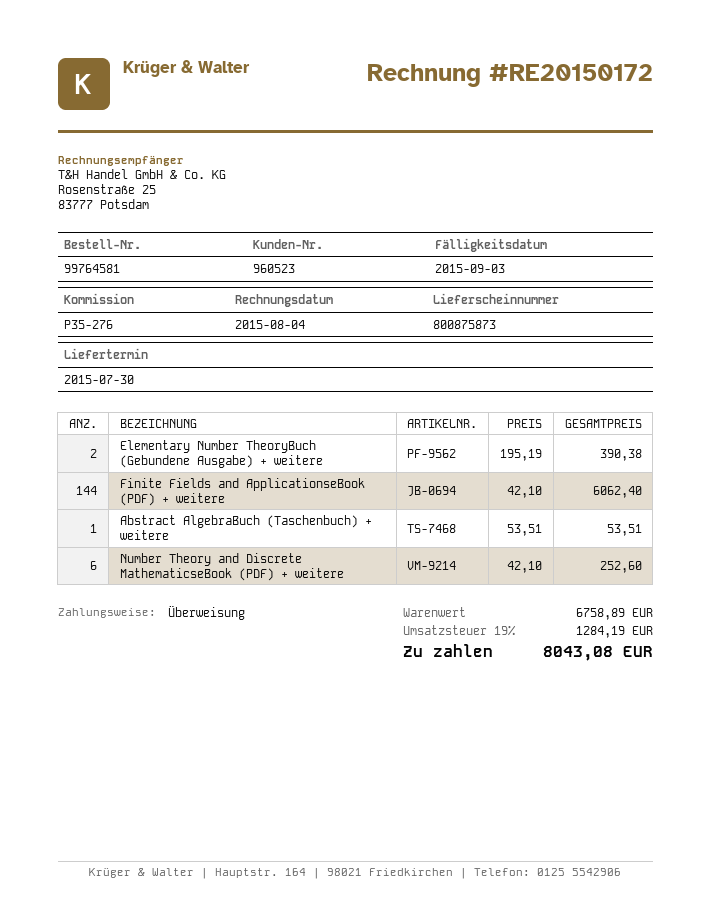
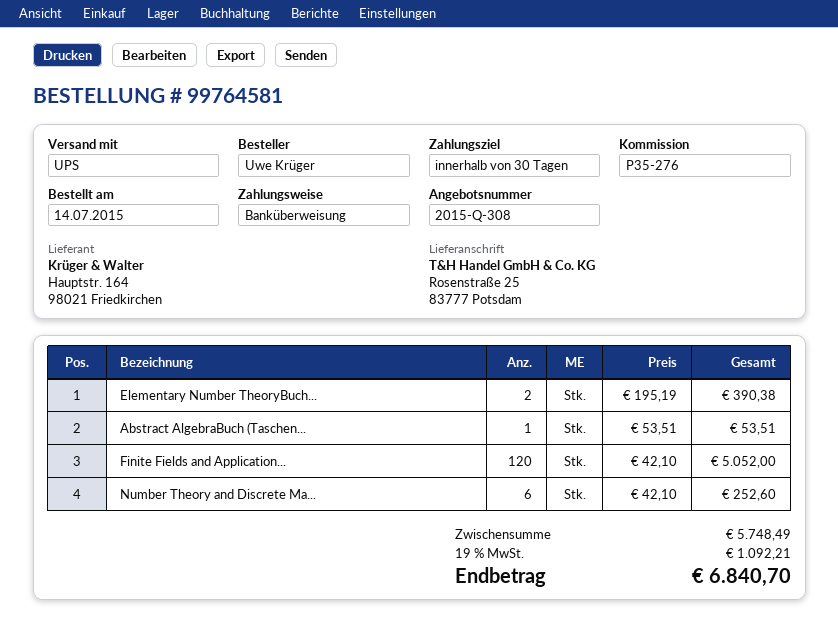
Finite Fields and ApplicationseBook (PDF) + weitere: 144 x 42.10 = 6062.40 -> 120 x 42.10 = 5052.00
subtotal: 6758.89 -> 5748.49
tax: 19% = 1284.19 -> 19% = 1092.21
total: 8043.08 -> 6840.70

